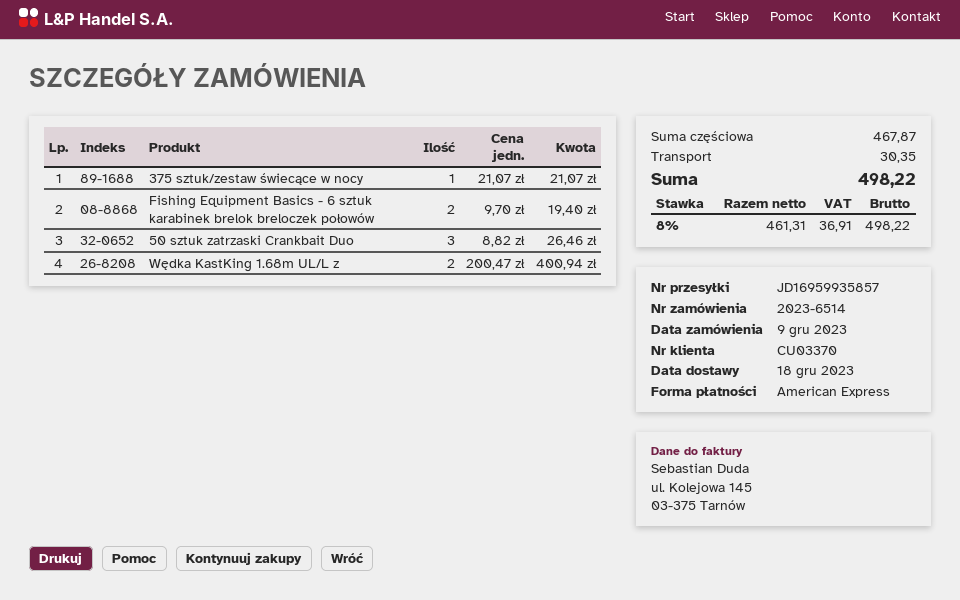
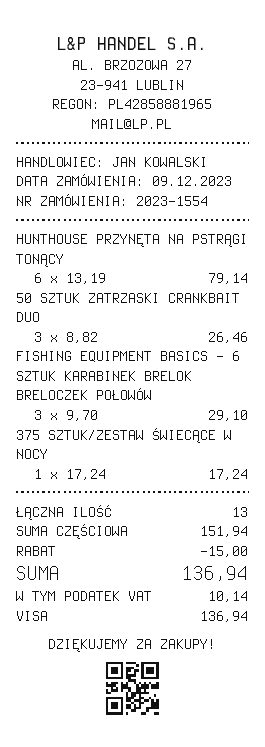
order number: 2023-6514 -> 2023-1554
payment method: American Express -> Visa
375 sztuk/zestaw świecące w nocy: 1 x 21.07 = 21.07 -> 1 x 17.24 = 17.24
Fishing Equipment Basics - 6 sztuk karabinek brelok breloczek połowów: 2 x 9.70 = 19.40 -> 3 x 9.70 = 29.10
Wędka KastKing 1.68m UL/L z: 2 x 200.47 = 400.94 -> none
HUNTHOUSE PRZYNĘTA NA PSTRĄGI TONĄCY: none -> 6 x 13.19 = 79.14
subtotal: 467.87 -> 151.94
discount: none -> 15.00
shipping: 30.35 -> none
tax: 36.91 -> 10.14
total: 498.22 -> 136.94

